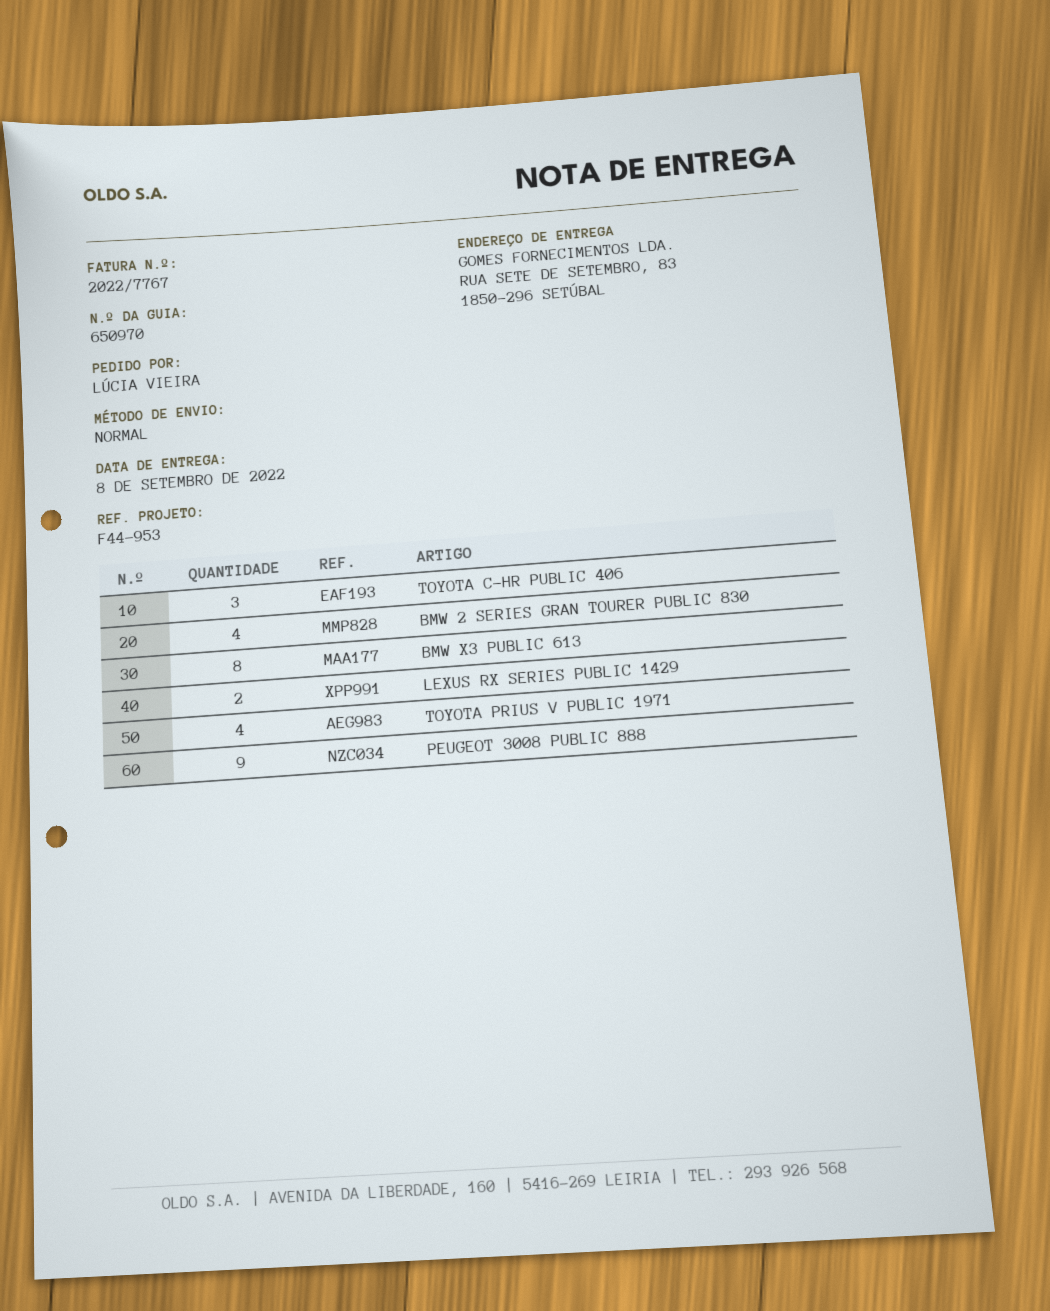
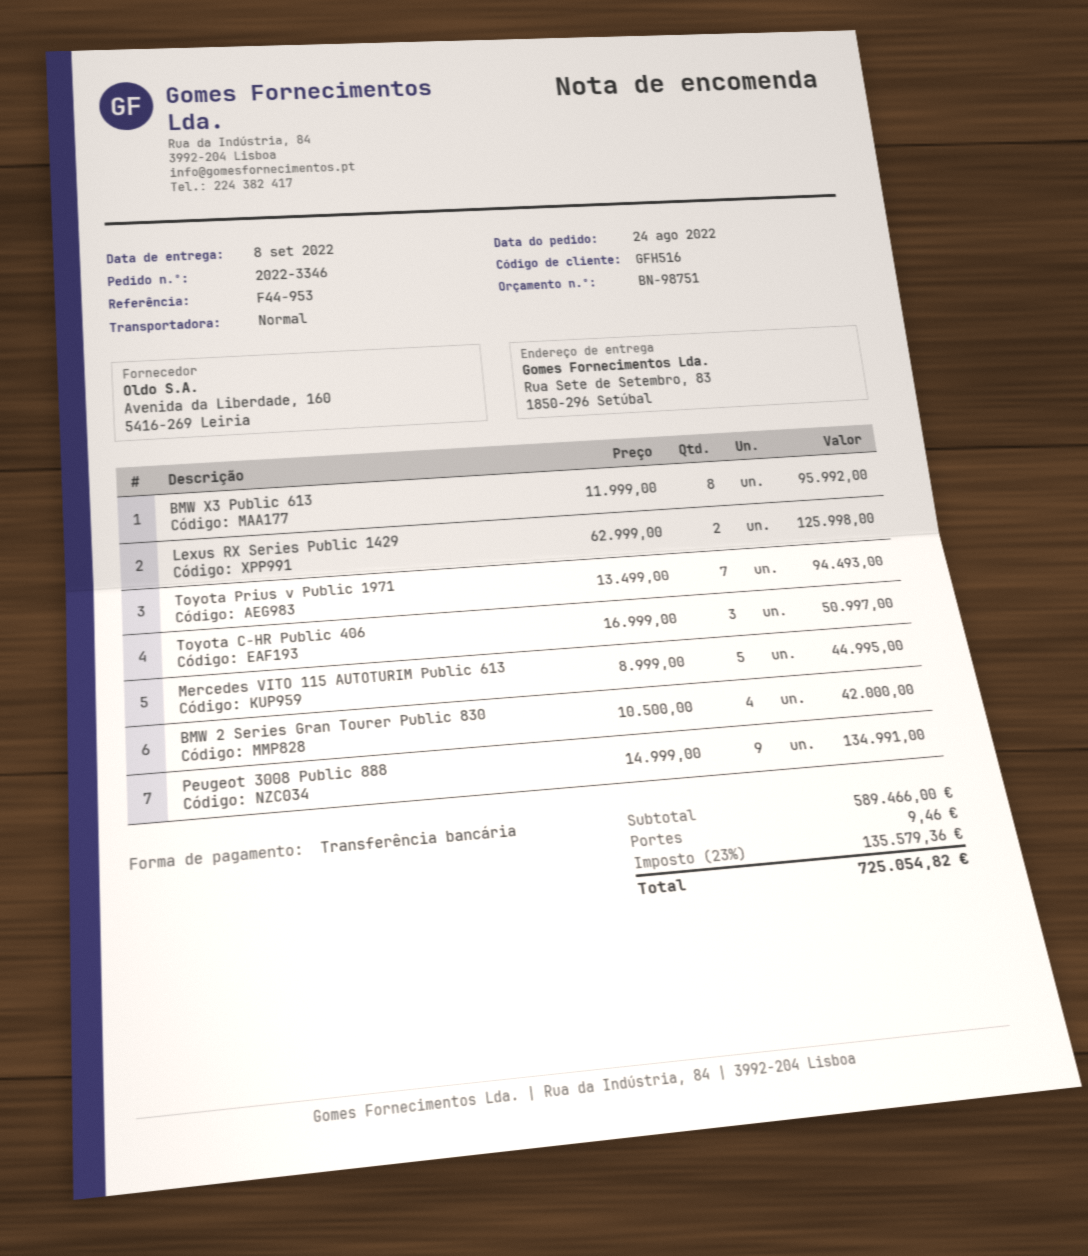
TOYOTA PRIUS V PUBLIC 1971: 4 -> 7
Mercedes VITO 115 AUTOTURIM Public 613: none -> 5

